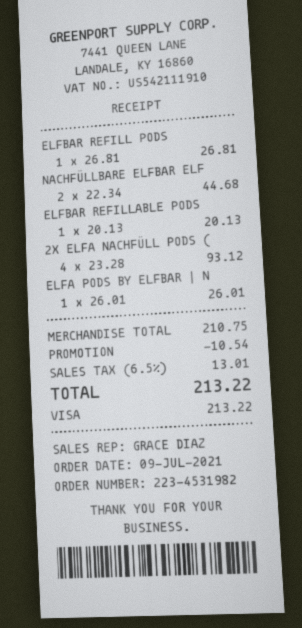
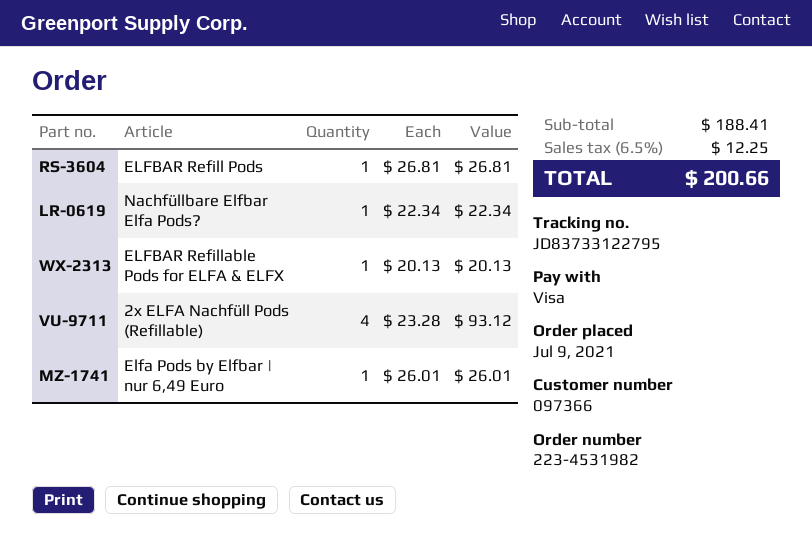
NACHFÜLLBARE ELFBAR ELF: 2 x 22.34 = 44.68 -> 1 x 22.34 = 22.34
subtotal: 210.75 -> 188.41
discount: 10.54 -> none
tax: 6.5% = 13.01 -> 6.5% = 12.25
total: 213.22 -> 200.66

